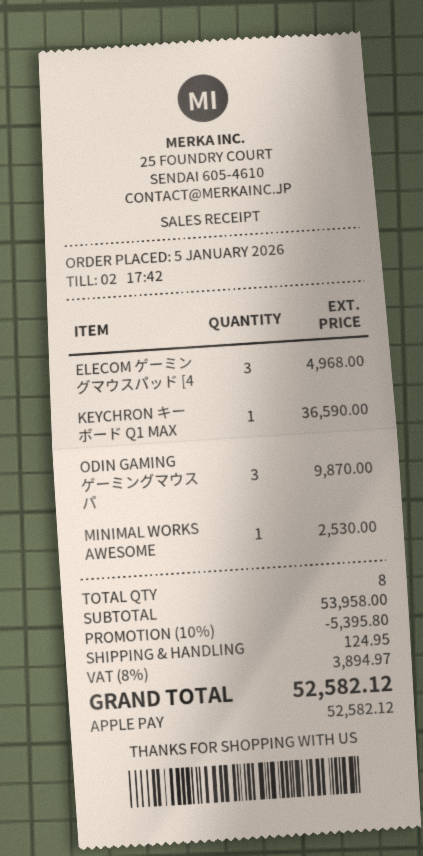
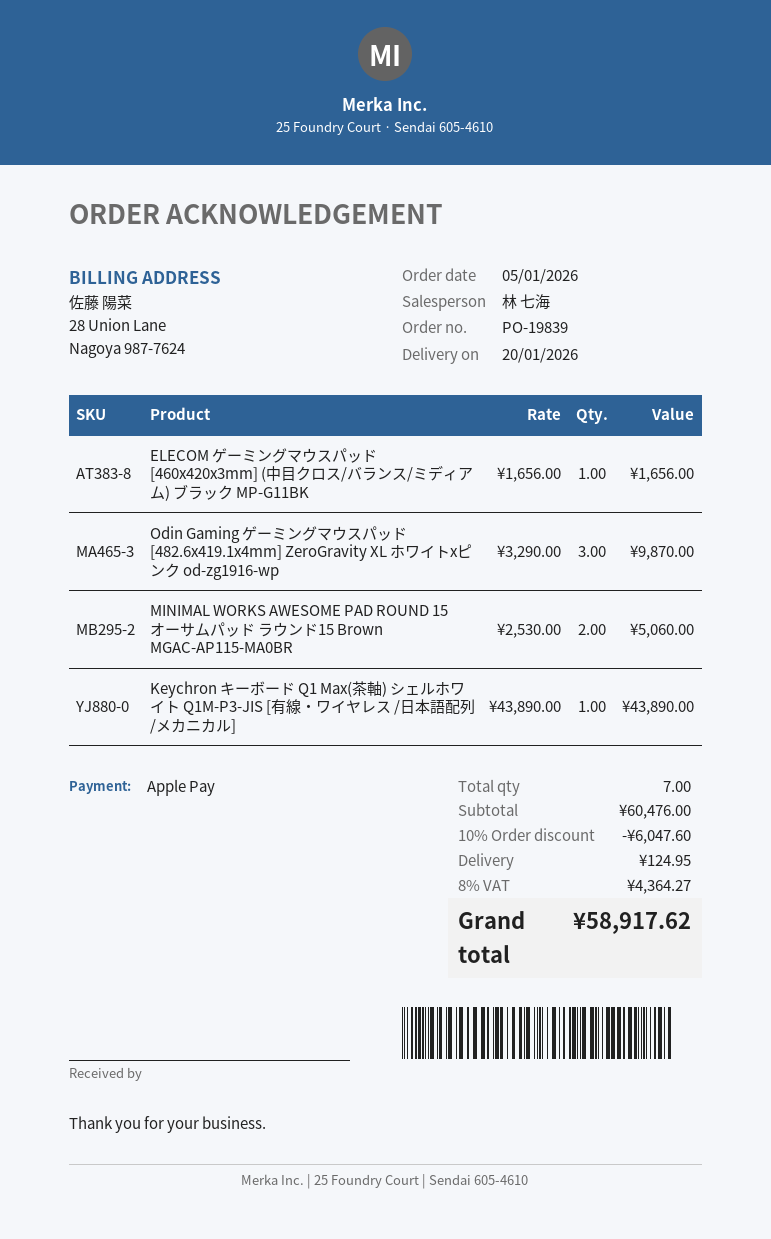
ELECOM ゲーミングマウスパッド [4: 3 for 4968.00 -> 1 for 1656.00
KEYCHRON キーボード Q1 MAX: 1 for 36590.00 -> 1 for 43890.00
MINIMAL WORKS AWESOME: 1 for 2530.00 -> 2 for 5060.00
total quantity: 8 -> 7
subtotal: 53958.00 -> 60476.00
discount: 10% = 5395.80 -> 10% = 6047.60
tax: 8% = 3894.97 -> 8% = 4364.27
total: 52582.12 -> 58917.62

